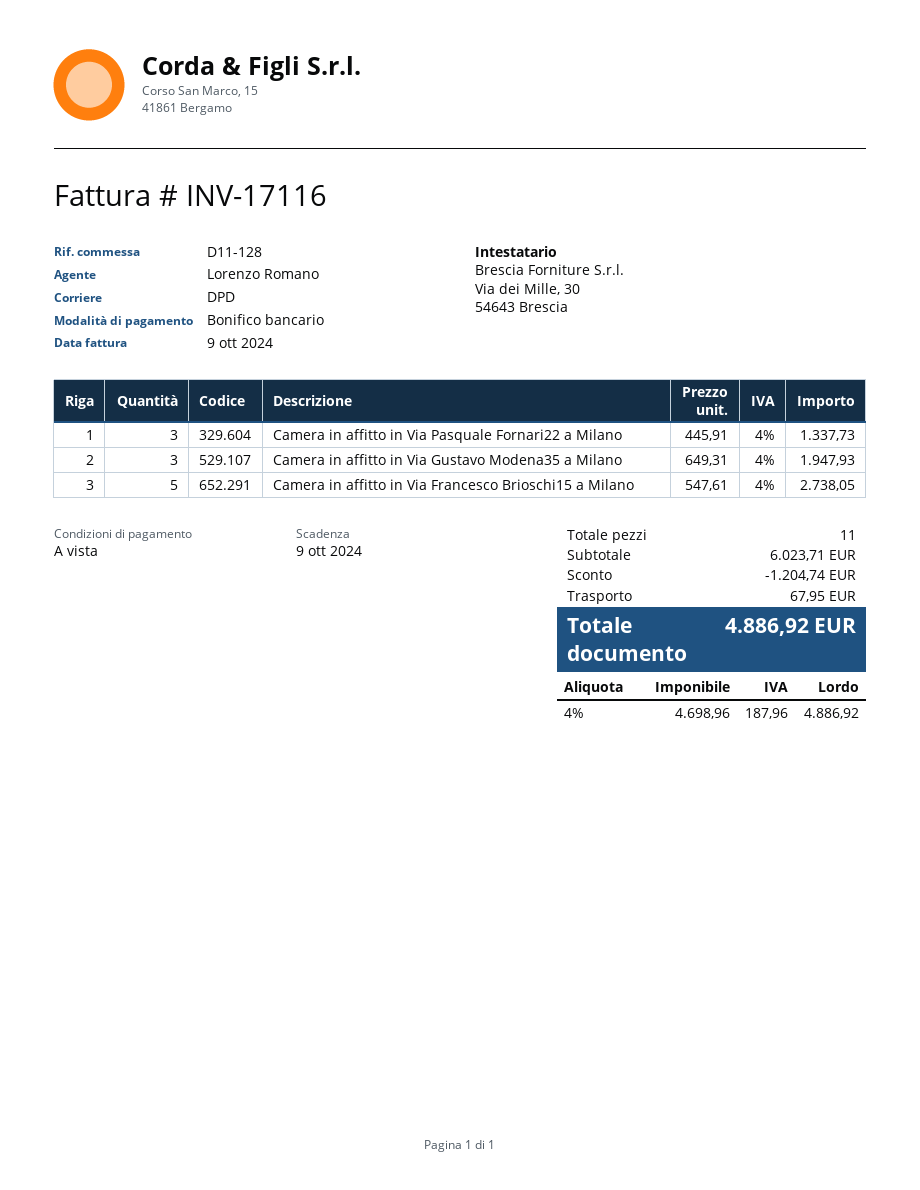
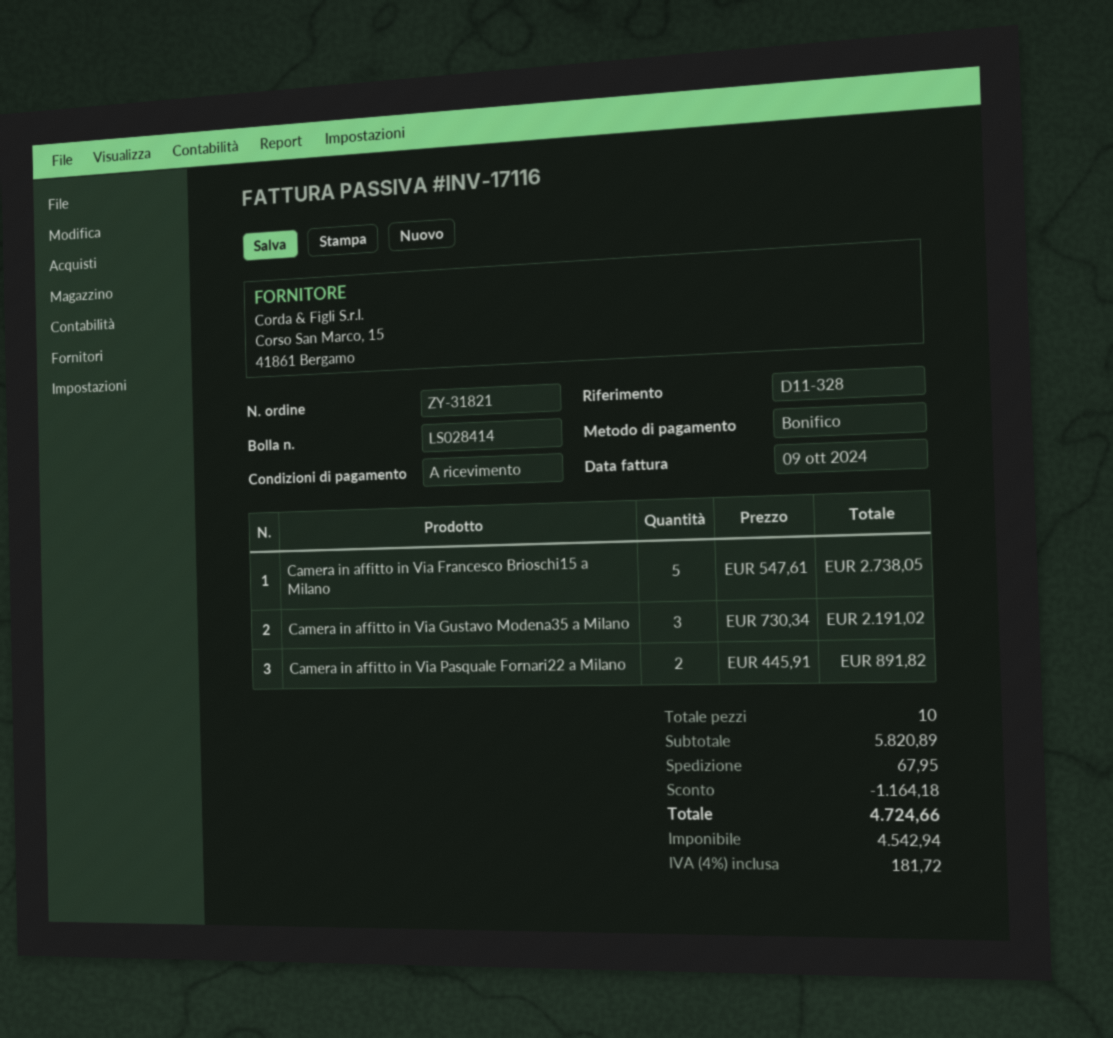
reference: D11-128 -> D11-328
Camera in affitto in Via Pasquale Fornari22 a Milano: 3 x 445.91 = 1337.73 -> 2 x 445.91 = 891.82
Camera in affitto in Via Gustavo Modena35 a Milano: 3 x 649.31 = 1947.93 -> 3 x 730.34 = 2191.02
total quantity: 11 -> 10
subtotal: 6023.71 -> 5820.89
discount: 1204.74 -> 1164.18
net: 4698.96 -> 4542.94
tax: 4% = 187.96 -> 4% = 181.72
total: 4886.92 -> 4724.66

